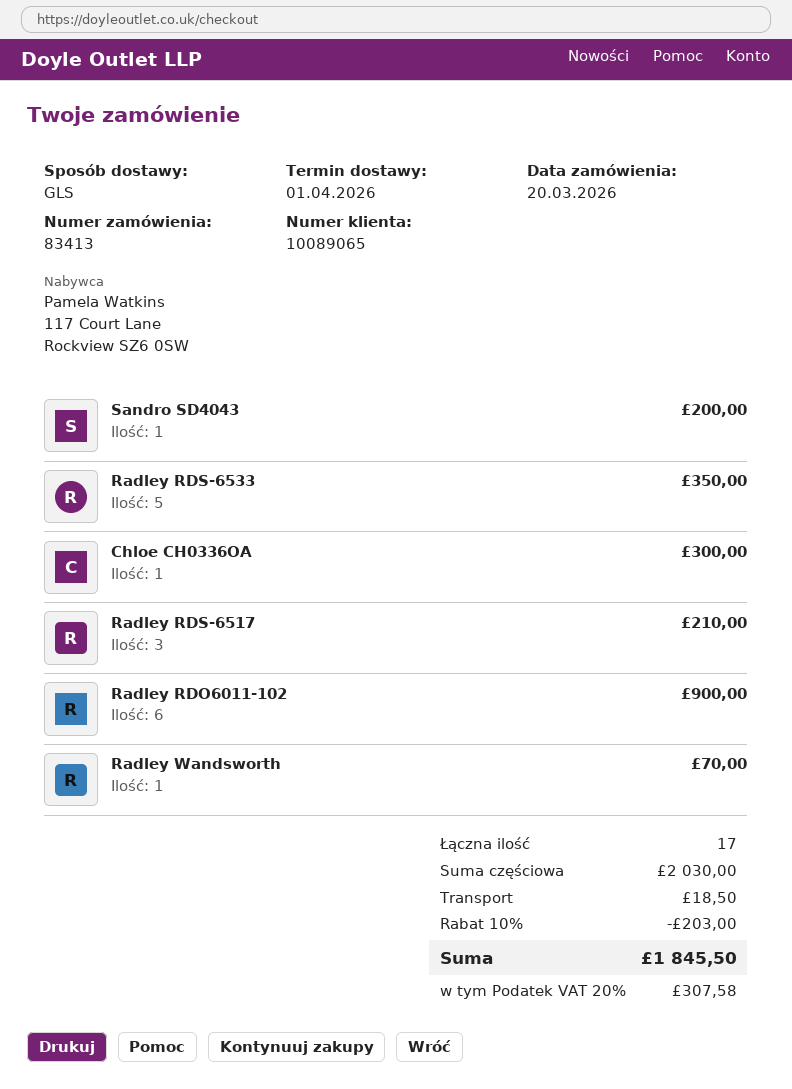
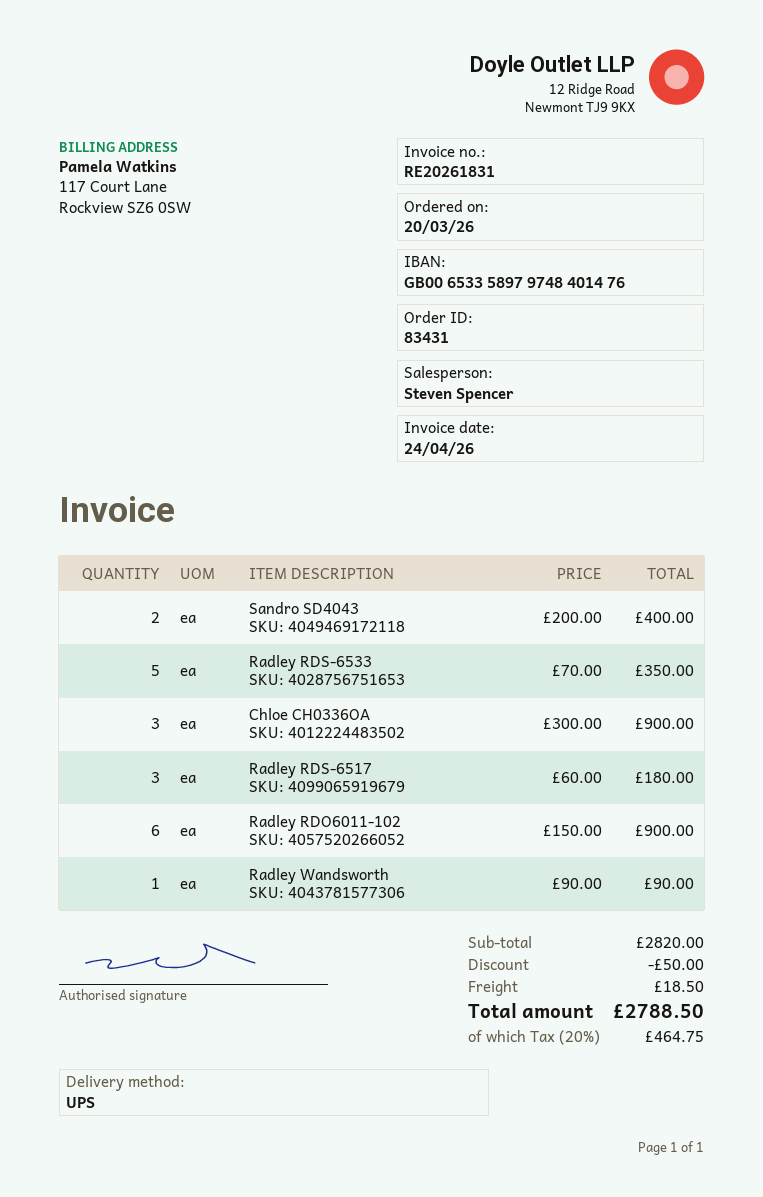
order number: 83413 -> 83431
shipping method: GLS -> UPS
Sandro SD4043: 1 for 200.00 -> 2 for 400.00
Chloe CH0336OA: 1 for 300.00 -> 3 for 900.00
Radley RDS-6517: 3 for 210.00 -> 3 for 180.00
Radley Wandsworth: 1 for 70.00 -> 1 for 90.00
subtotal: 2030.00 -> 2820.00
discount: 203.00 -> 50.00
tax: 20% = 307.58 -> 20% = 464.75
total: 1845.50 -> 2788.50

